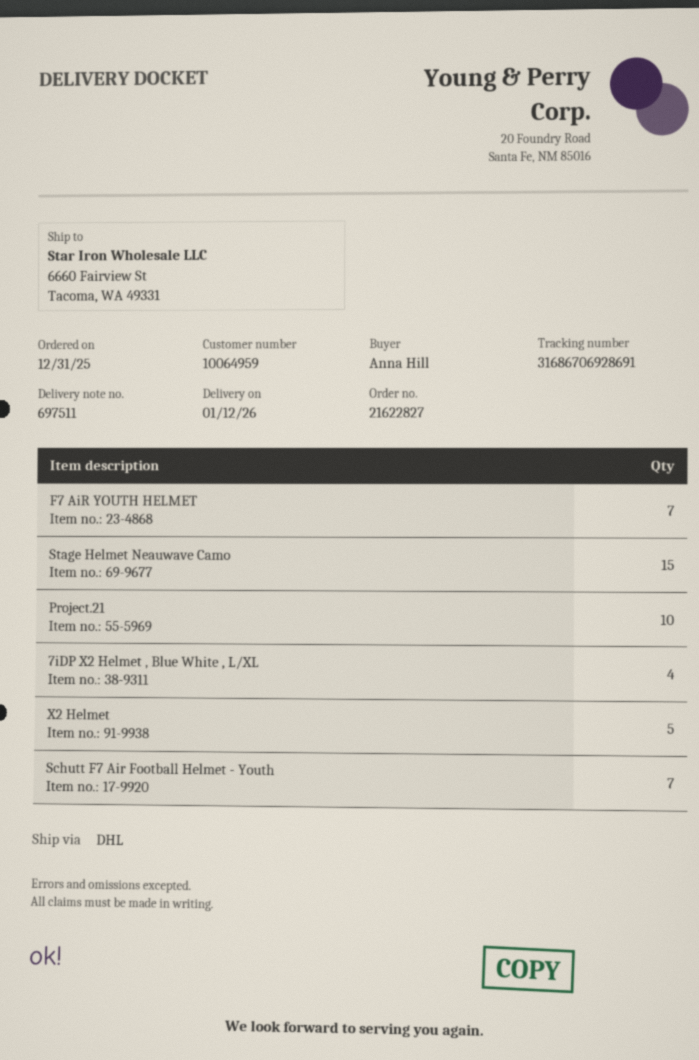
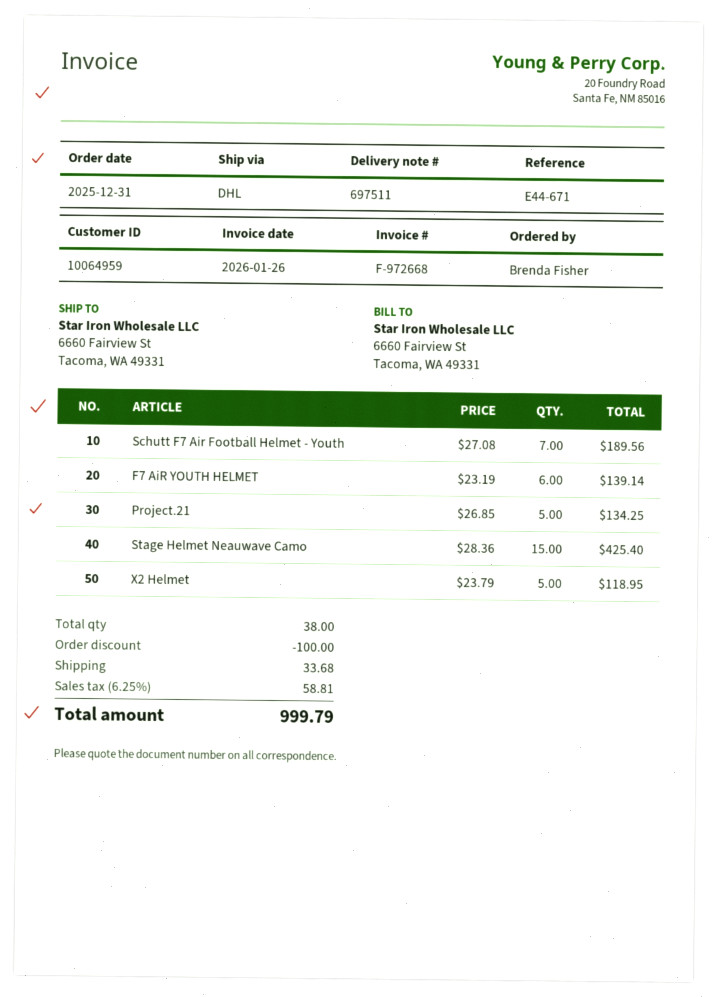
ordered by: Anna Hill -> Brenda Fisher
F7 AiR YOUTH HELMET: 7 -> 6
Project.21: 10 -> 5
7iDP X2 Helmet , Blue White , L/XL: 4 -> none

